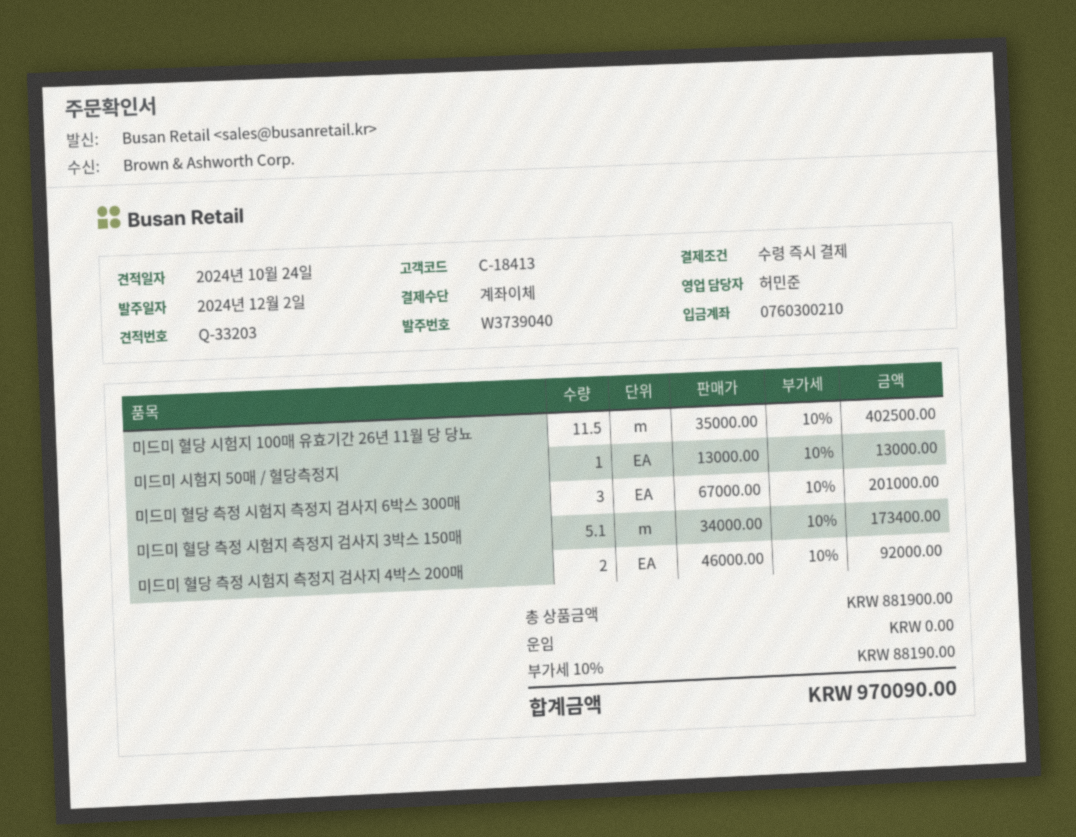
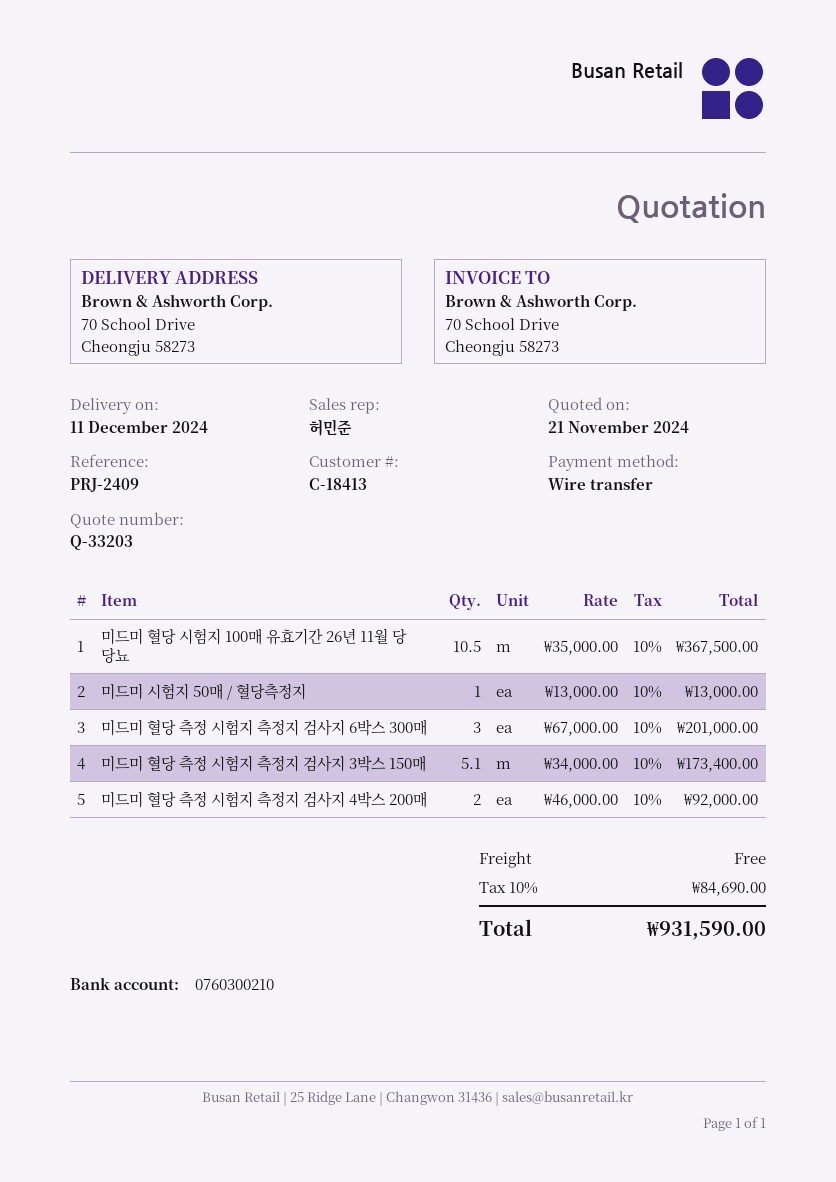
quote date: 2024-10-24 -> 2024-11-21
미드미 혈당 시험지 100매 유효기간 26년 11월 당 당뇨: 11.5 x 35000.00 = 402500.00 -> 10.5 x 35000.00 = 367500.00
tax: 10% = 88190.00 -> 10% = 84690.00
total: 970090.00 -> 931590.00

